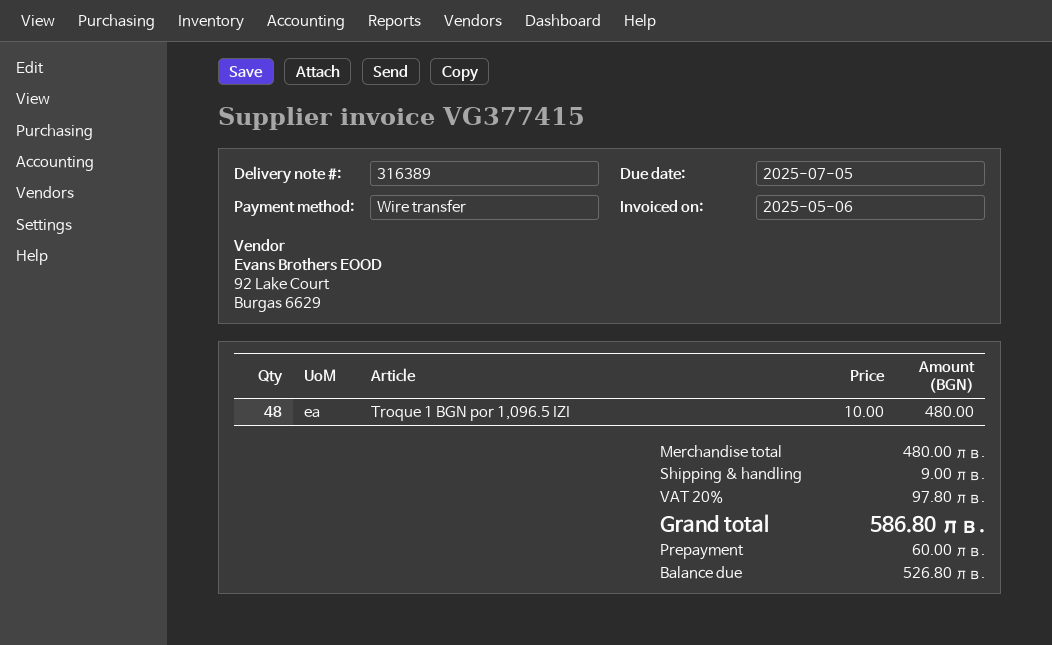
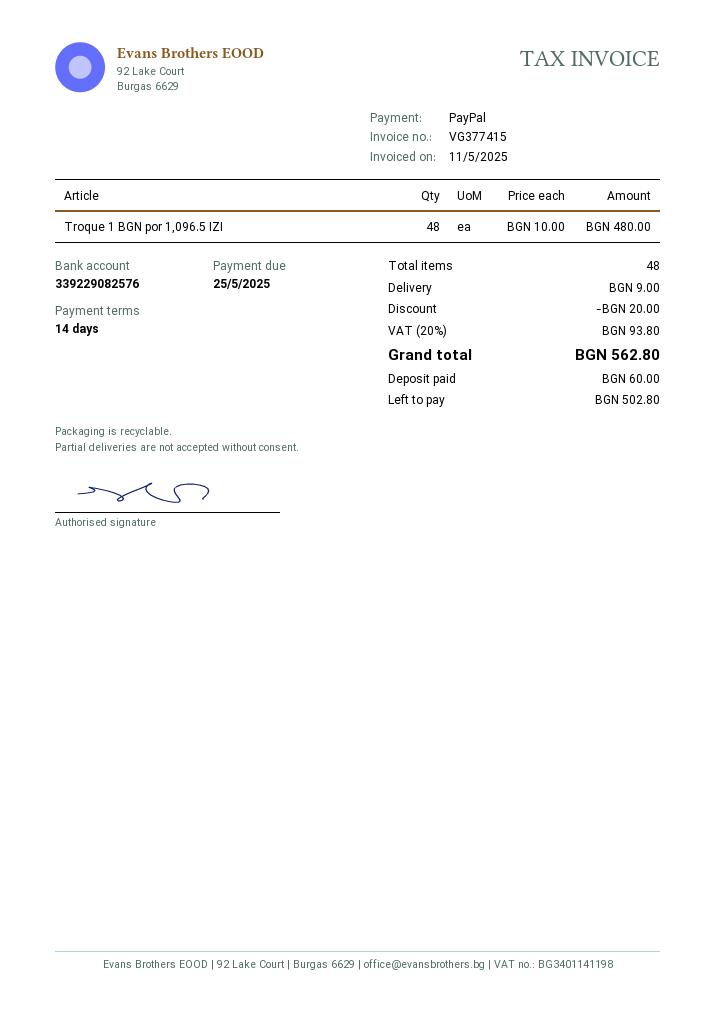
invoice date: 2025-05-06 -> 2025-05-11
due date: 2025-07-05 -> 2025-05-25
payment method: bank transfer -> PayPal
discount: none -> 20.00
tax: 20% = 97.80 -> 20% = 93.80
total: 586.80 -> 562.80
balance: 526.80 -> 502.80

